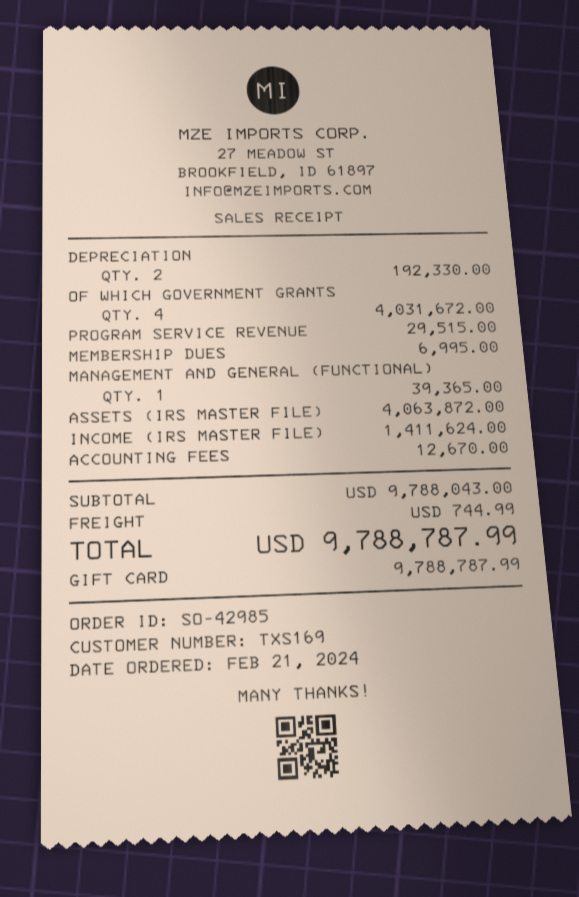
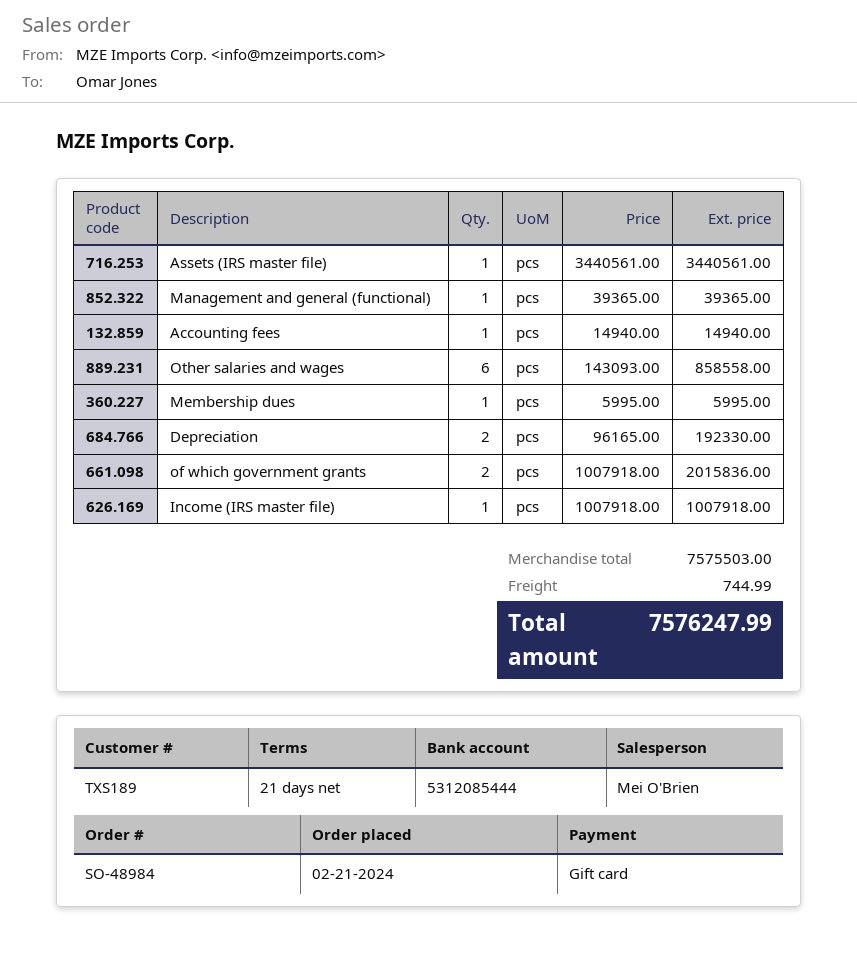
order number: SO-42985 -> SO-48984
customer number: TXS169 -> TXS189
OF WHICH GOVERNMENT GRANTS: 4 for 4031672.00 -> 2 for 2015836.00
PROGRAM SERVICE REVENUE: 1 for 29515.00 -> none
MEMBERSHIP DUES: 1 for 6995.00 -> 1 for 5995.00
ASSETS (IRS MASTER FILE): 1 for 4063872.00 -> 1 for 3440561.00
INCOME (IRS MASTER FILE): 1 for 1411624.00 -> 1 for 1007918.00
ACCOUNTING FEES: 1 for 12670.00 -> 1 for 14940.00
Other salaries and wages: none -> 6 for 858558.00
subtotal: 9788043.00 -> 7575503.00
total: 9788787.99 -> 7576247.99

